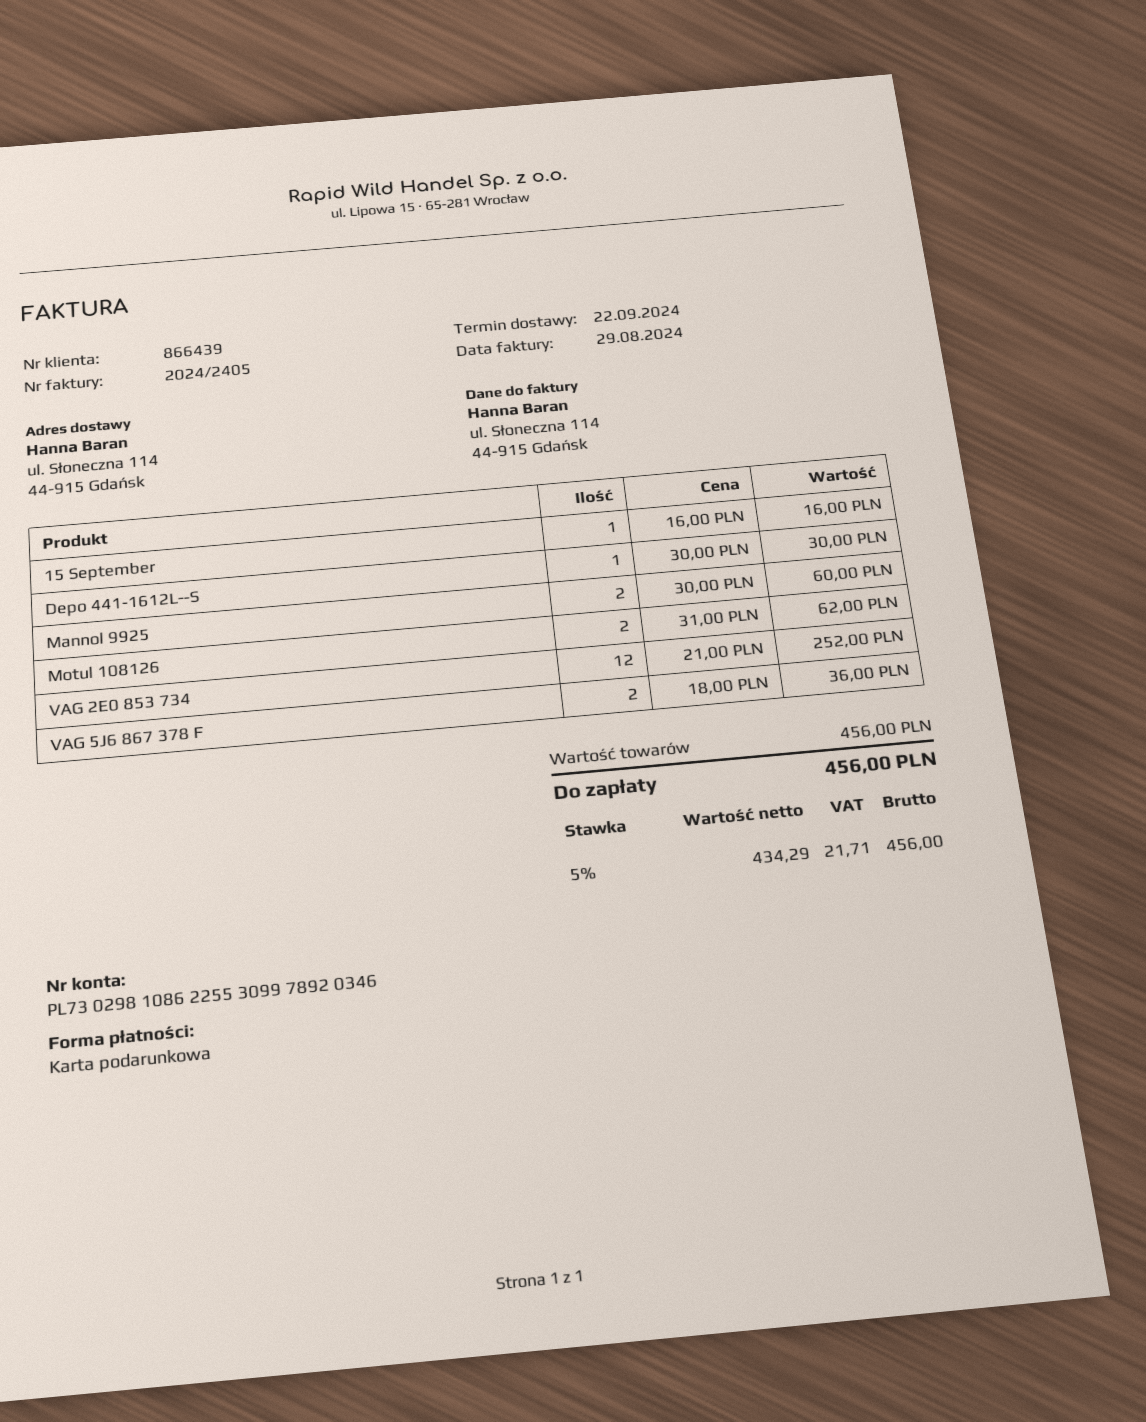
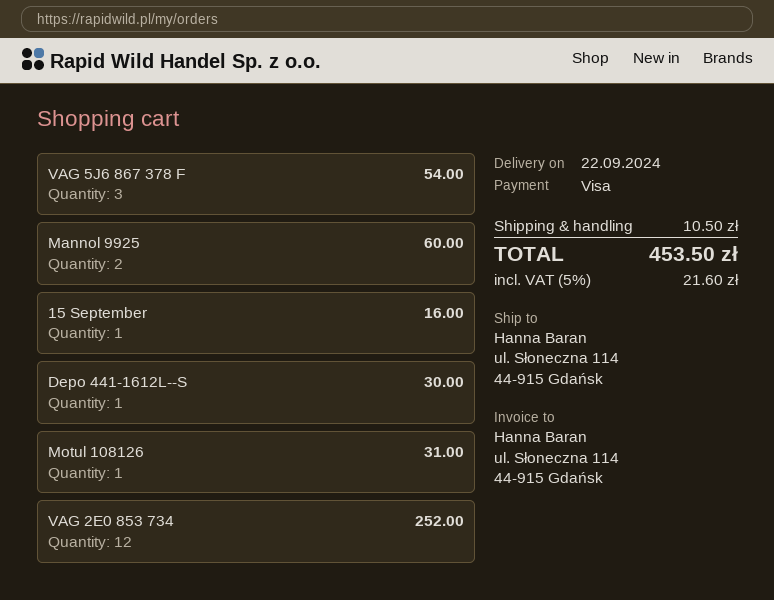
payment method: gift card -> Visa
Motul 108126: 2 for 62.00 -> 1 for 31.00
VAG 5J6 867 378 F: 2 for 36.00 -> 3 for 54.00
shipping: none -> 10.50
tax: 5% = 21.71 -> 5% = 21.60
total: 456.00 -> 453.50

